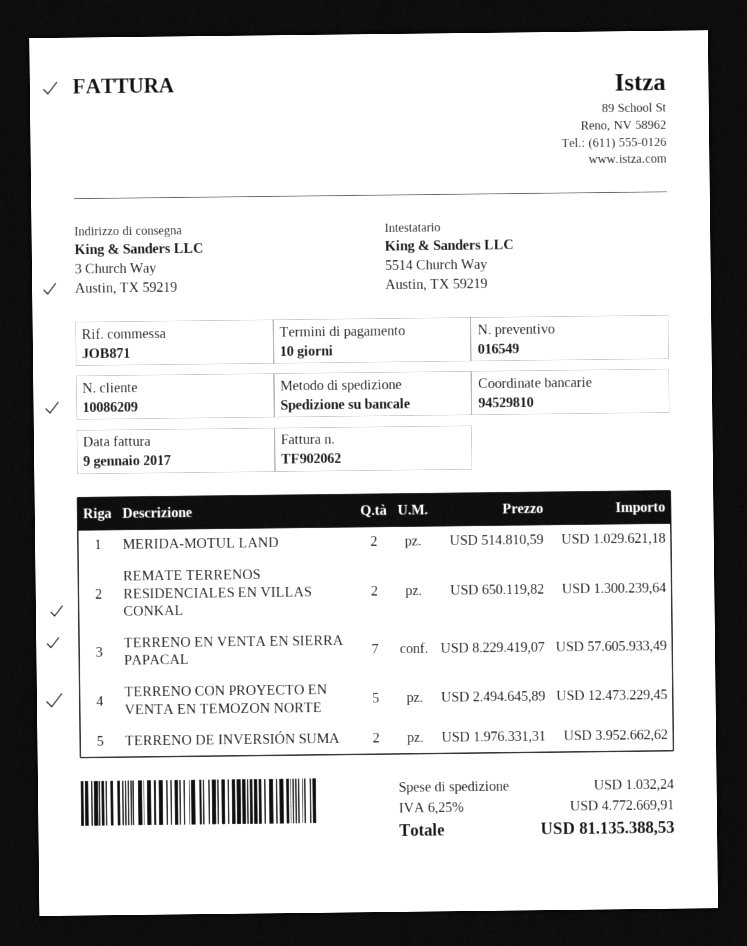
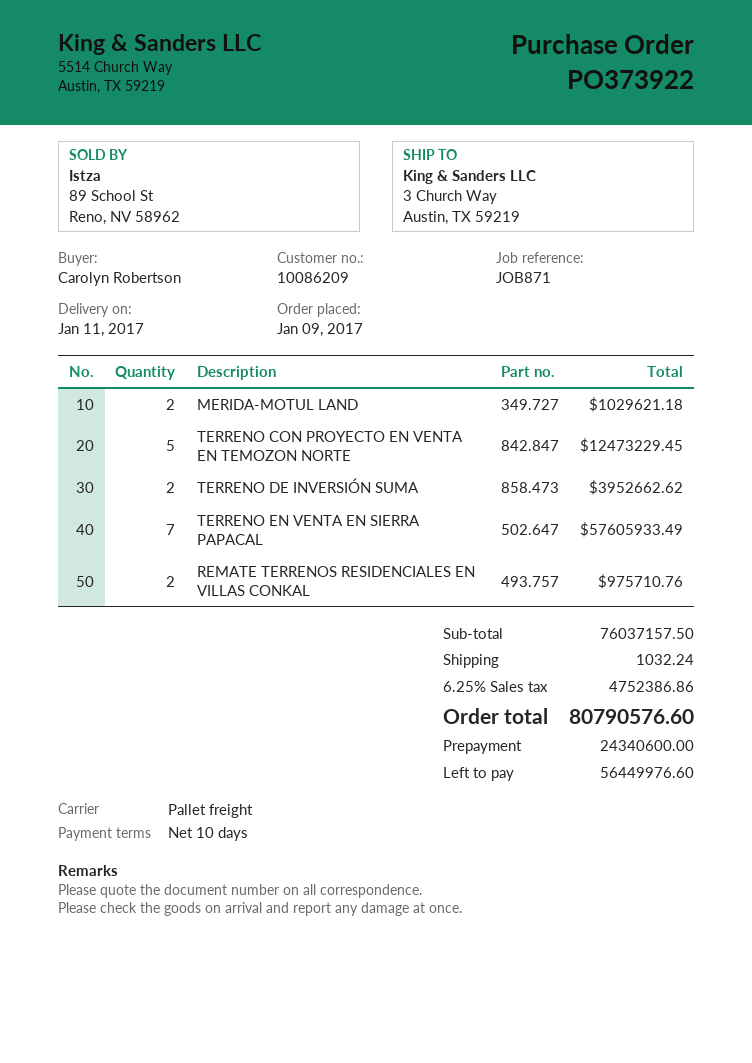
REMATE TERRENOS RESIDENCIALES EN VILLAS CONKAL: 2 for 1300239.64 -> 2 for 975710.76
tax: 6.25% = 4772669.91 -> 6.25% = 4752386.86
total: 81135388.53 -> 80790576.60

